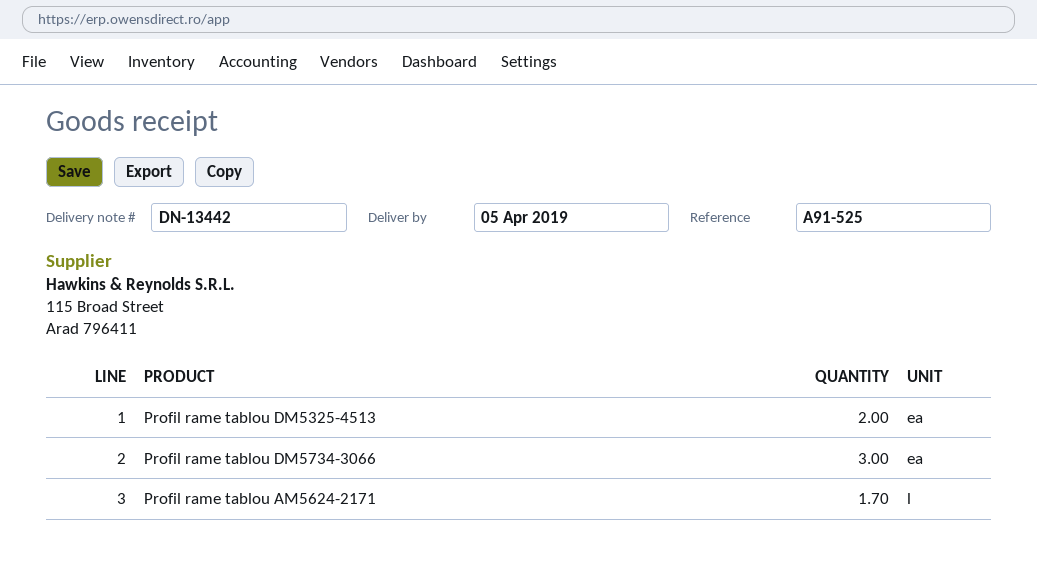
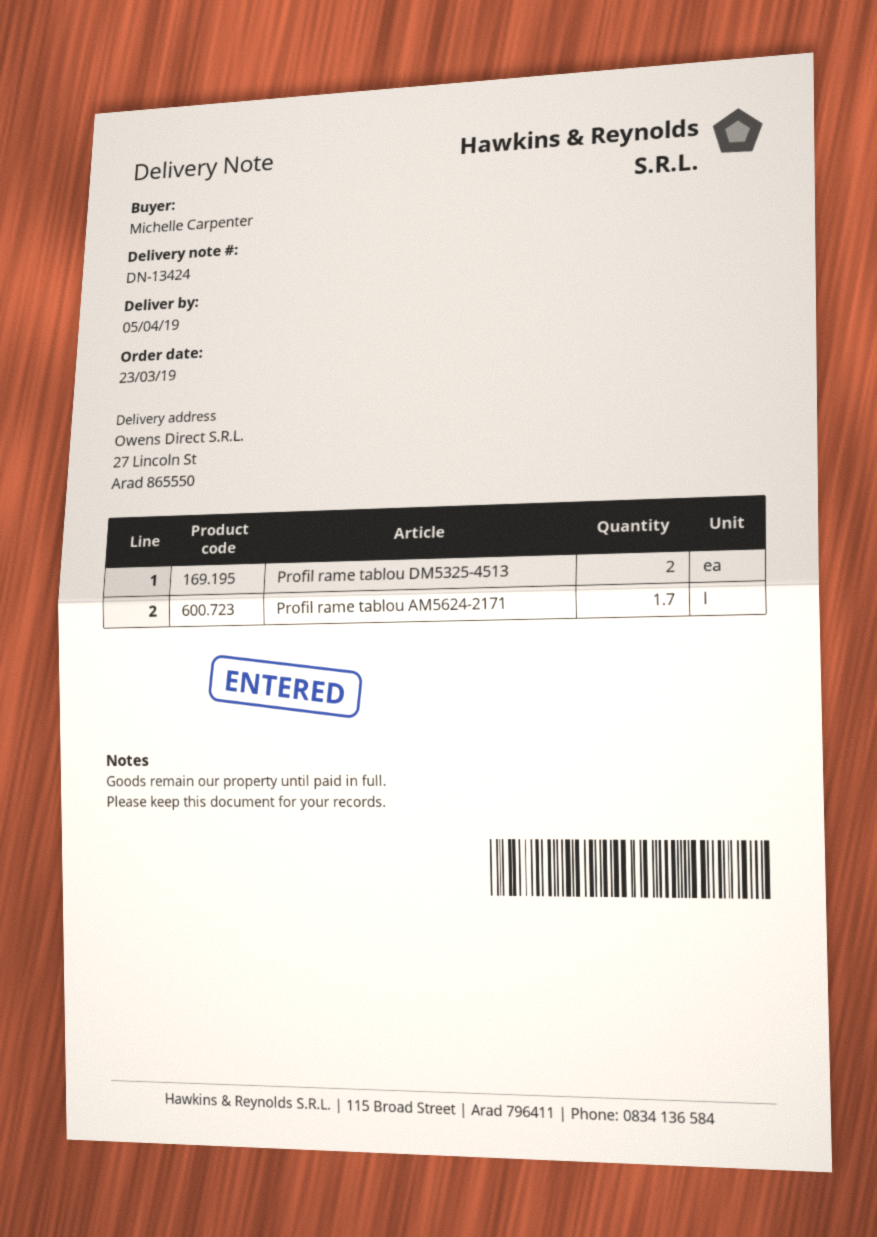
delivery note number: DN-13442 -> DN-13424
Profil rame tablou DM5734-3066: 3 -> none

